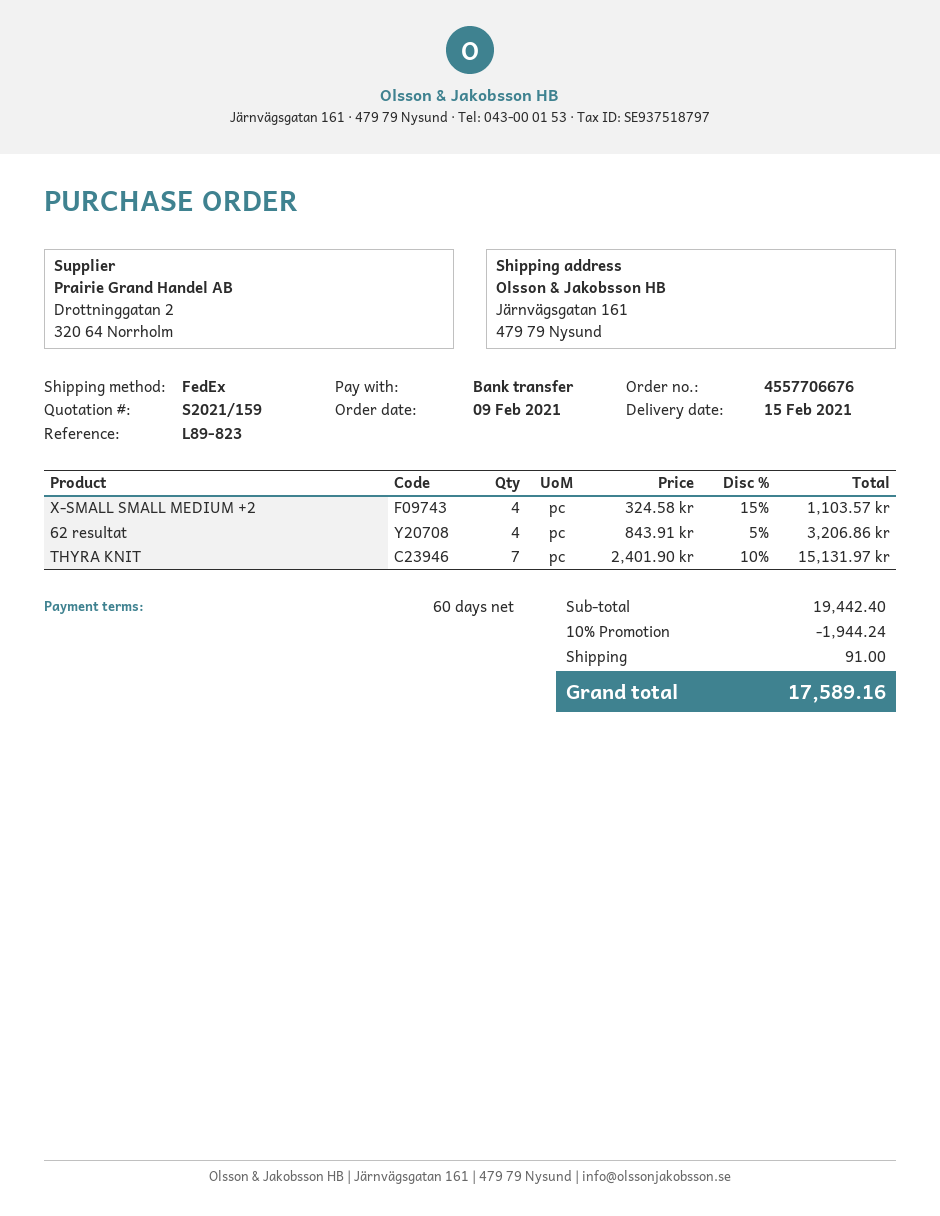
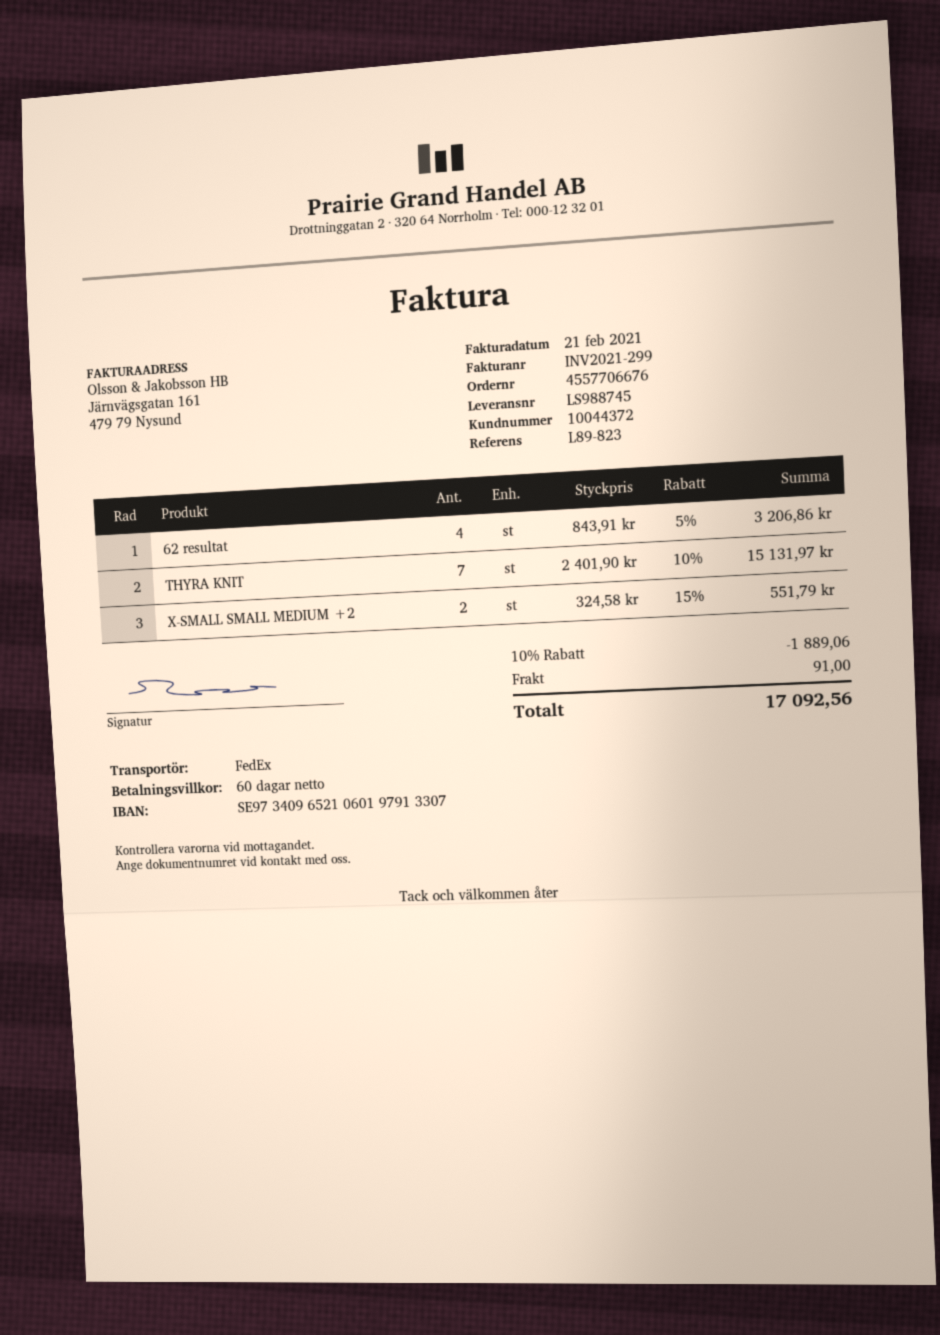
X-SMALL SMALL MEDIUM +2: 4 x 324.58 - 15% = 1103.57 -> 2 x 324.58 - 15% = 551.79
discount: 10% = 1944.24 -> 10% = 1889.06
total: 17589.16 -> 17092.56

